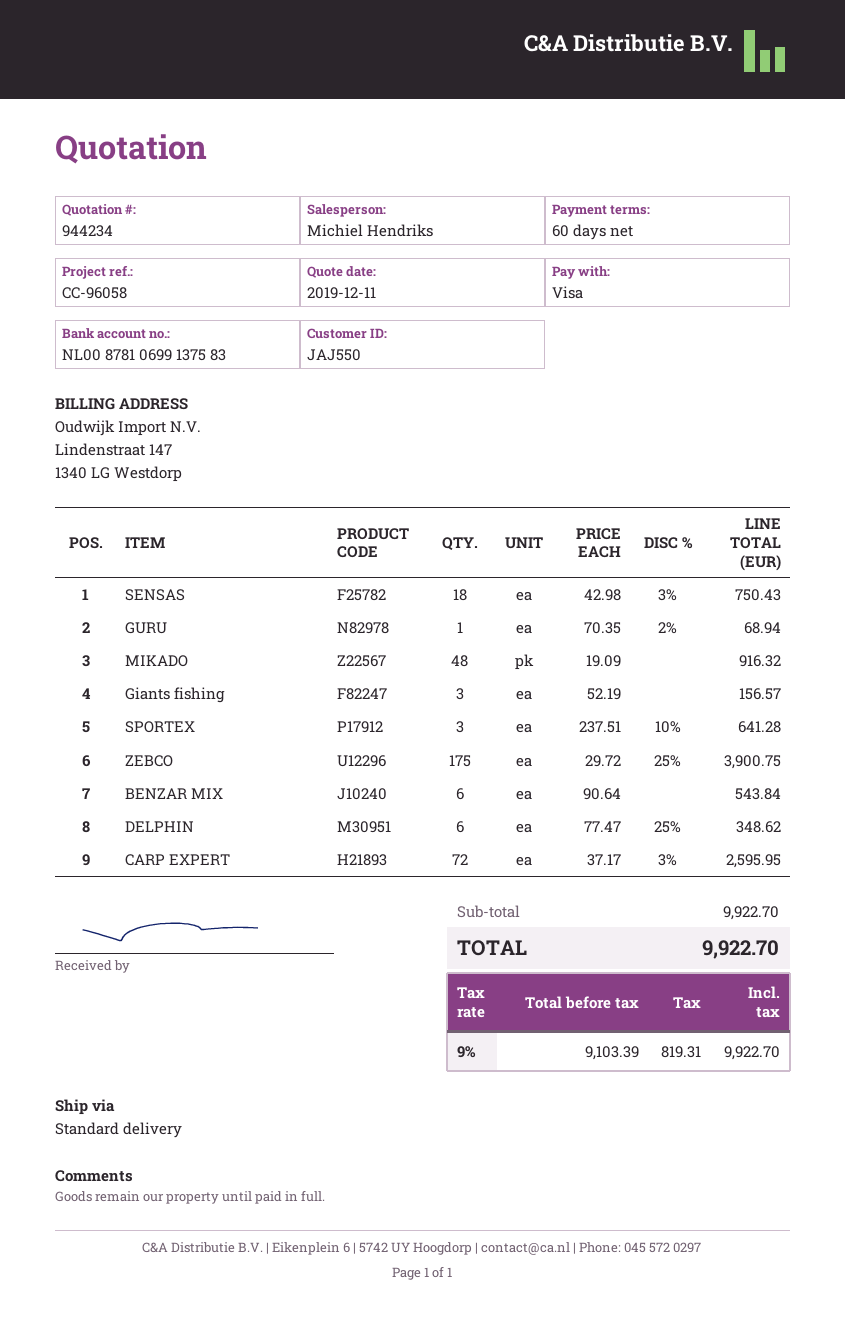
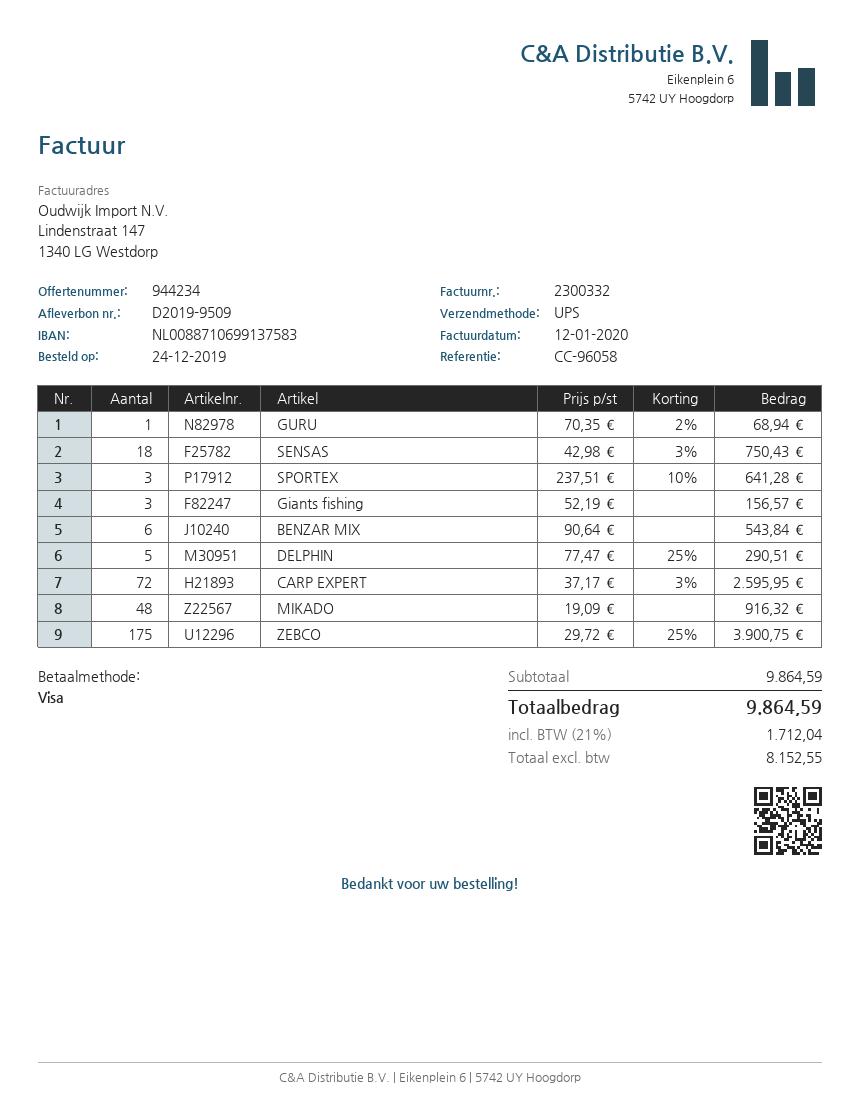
bank account: NL0087810699137583 -> NL0088710699137583
shipping method: standard -> UPS
DELPHIN: 6 x 77.47 - 25% = 348.62 -> 5 x 77.47 - 25% = 290.51
subtotal: 9922.70 -> 9864.59
net: 9103.39 -> 8152.55
tax: 9% = 819.31 -> 21% = 1712.04
total: 9922.70 -> 9864.59

